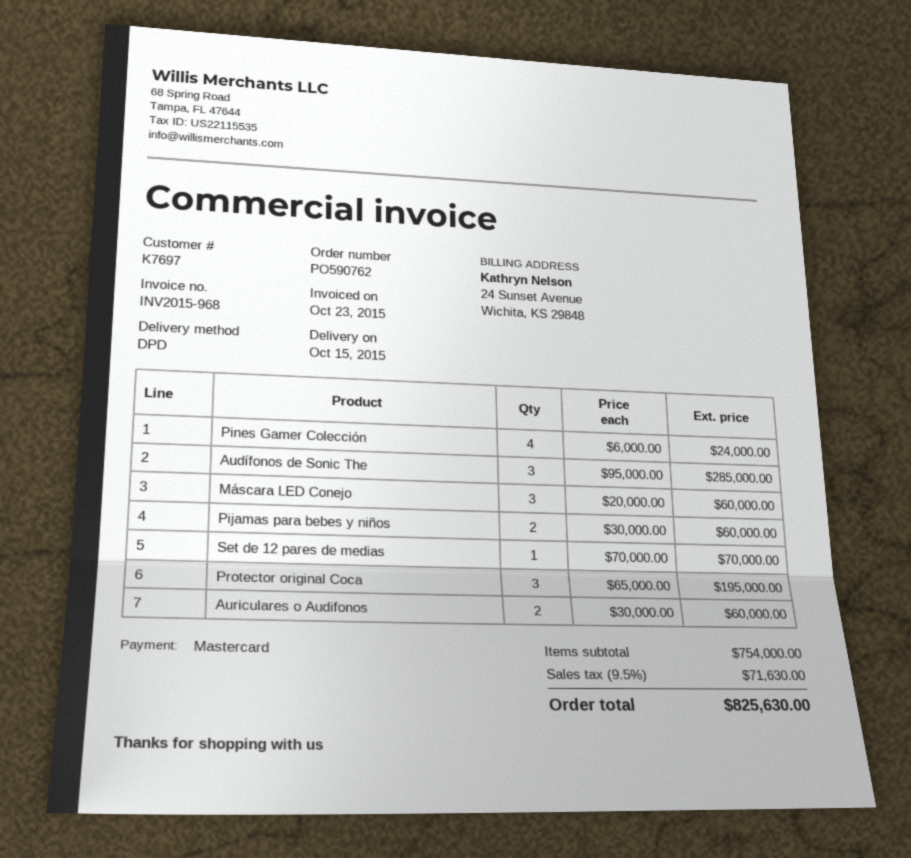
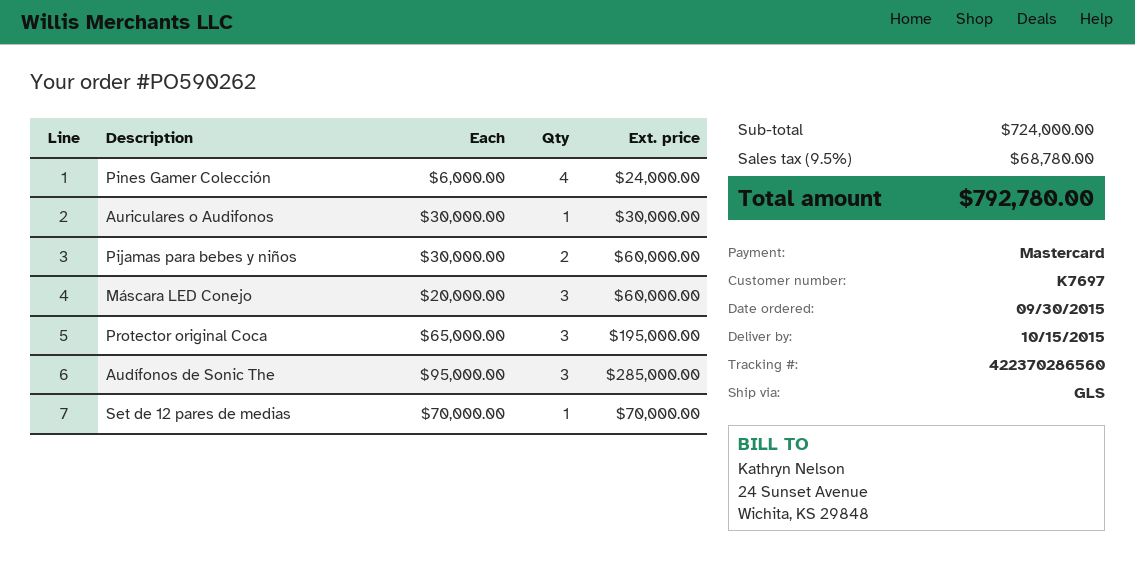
order number: PO590762 -> PO590262
shipping method: DPD -> GLS
Auriculares o Audifonos: 2 x 30000.00 = 60000.00 -> 1 x 30000.00 = 30000.00
subtotal: 754000.00 -> 724000.00
tax: 9.5% = 71630.00 -> 9.5% = 68780.00
total: 825630.00 -> 792780.00

